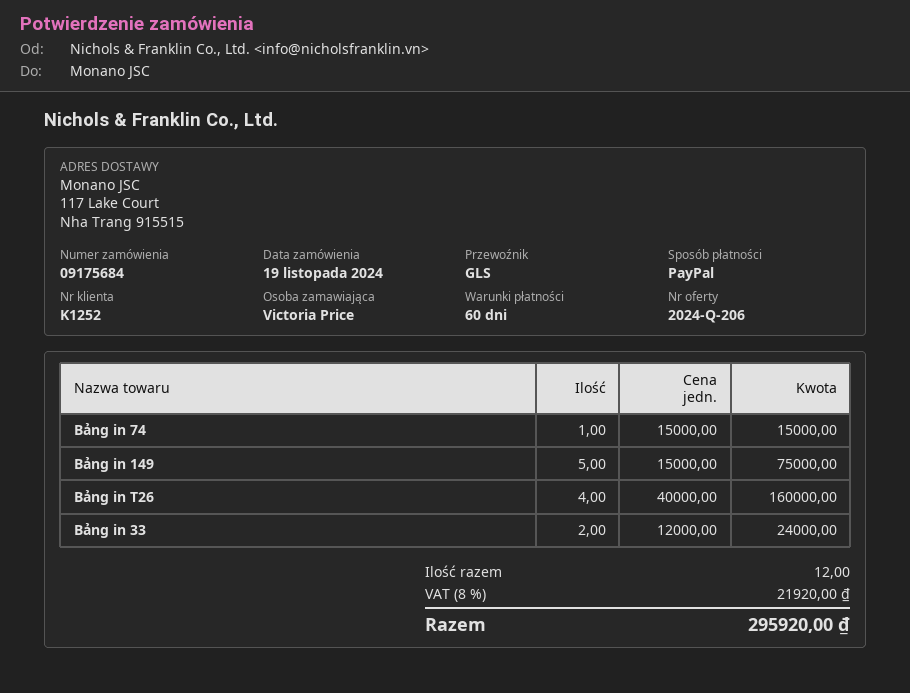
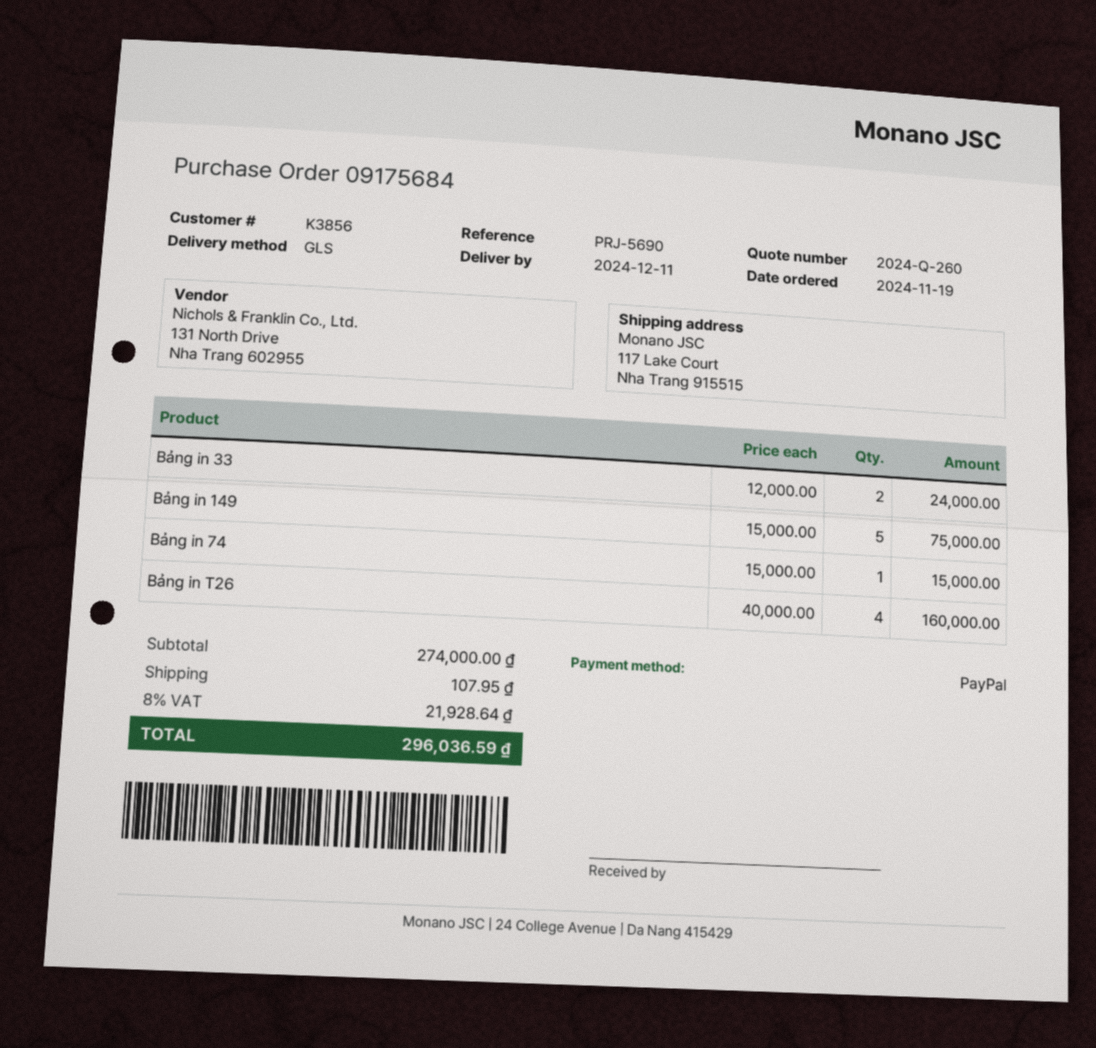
quote number: 2024-Q-206 -> 2024-Q-260
customer number: K1252 -> K3856
shipping: none -> 107.95
tax: 8% = 21920.00 -> 8% = 21928.64
total: 295920.00 -> 296036.59

